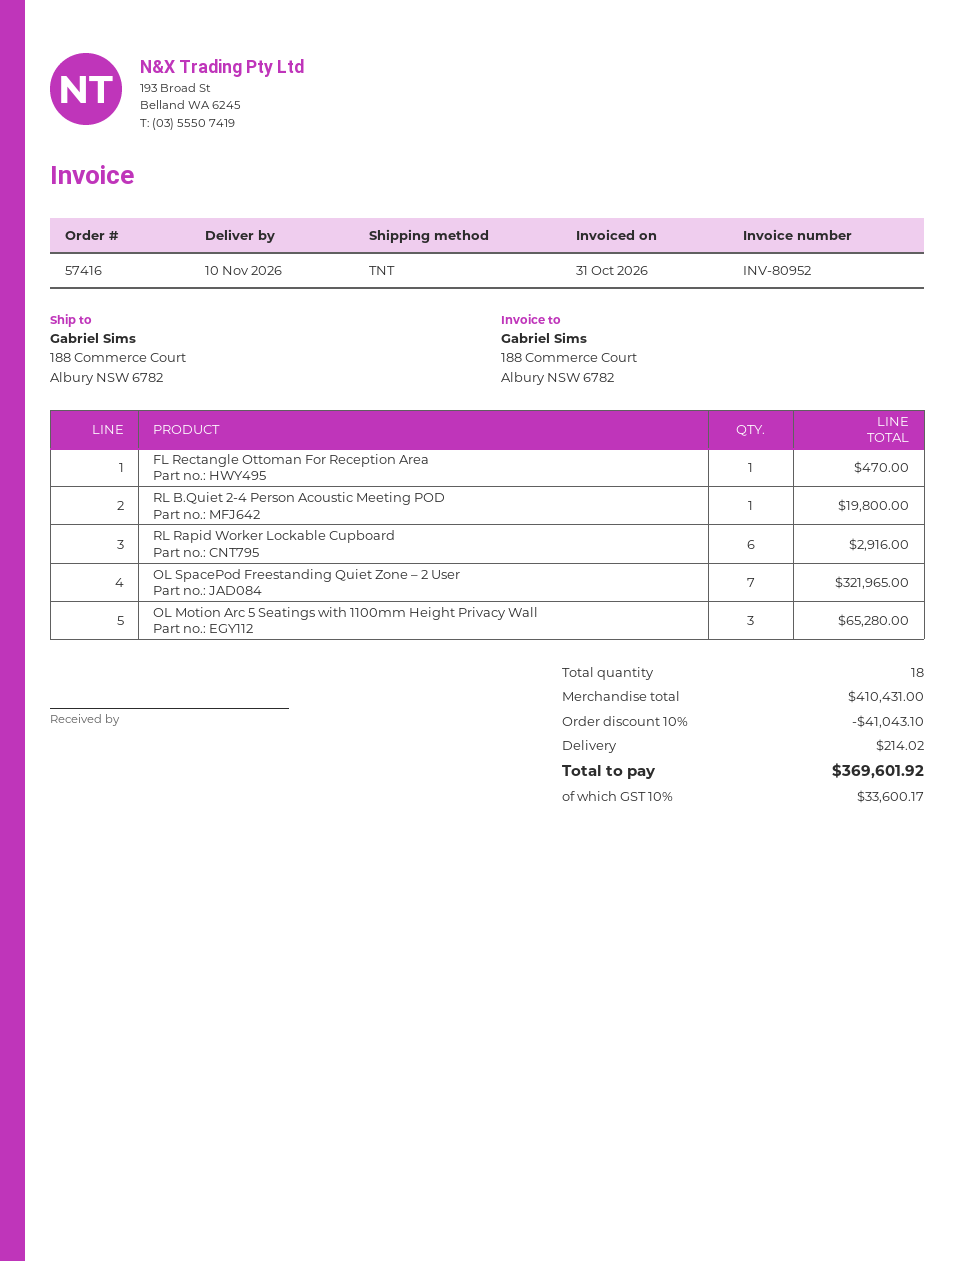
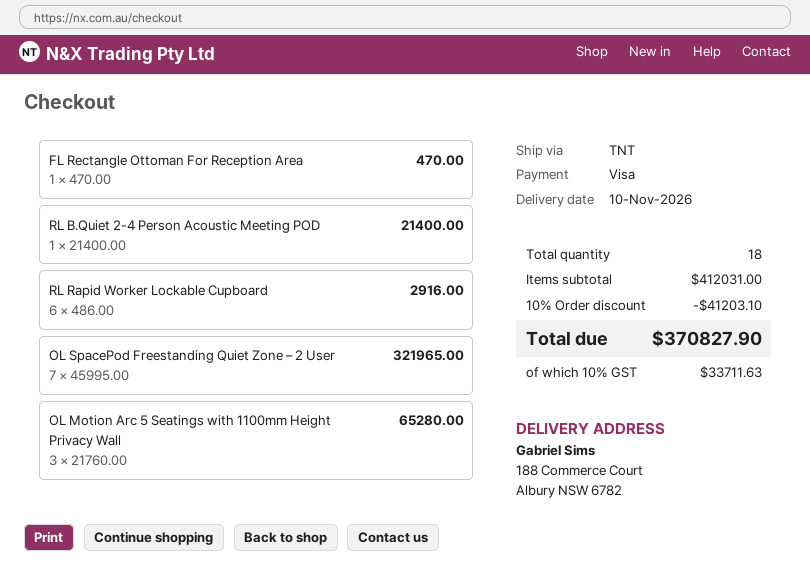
RL B.Quiet 2-4 Person Acoustic Meeting POD: 1 for 19800.00 -> 1 for 21400.00
subtotal: 410431.00 -> 412031.00
discount: 10% = 41043.10 -> 10% = 41203.10
shipping: 214.02 -> none
tax: 10% = 33600.17 -> 10% = 33711.63
total: 369601.92 -> 370827.90

